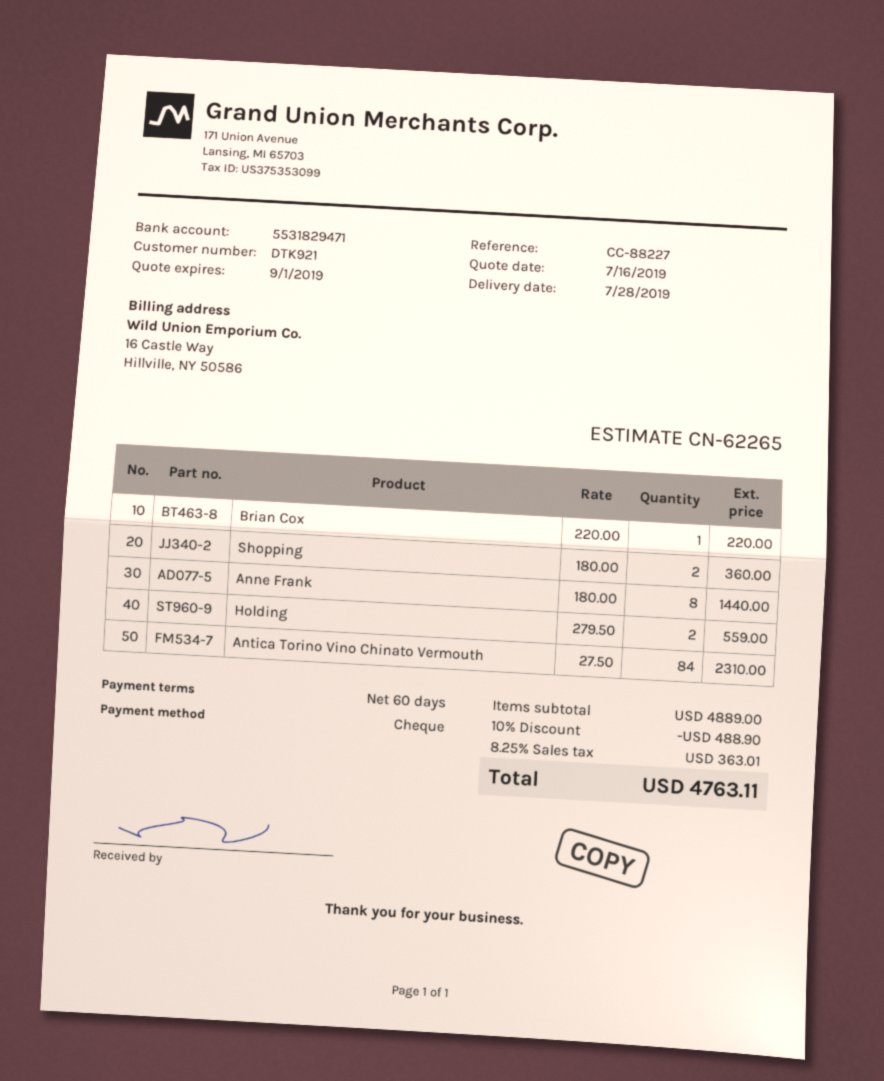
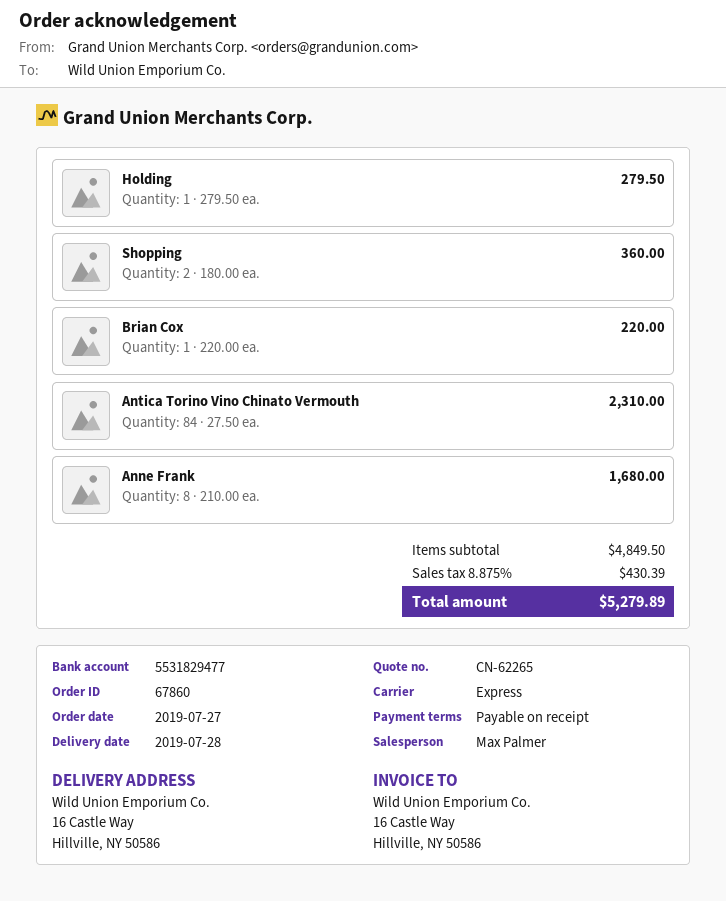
payment terms: 60 days -> on receipt
bank account: 5531829471 -> 5531829477
Anne Frank: 8 x 180.00 = 1440.00 -> 8 x 210.00 = 1680.00
Holding: 2 x 279.50 = 559.00 -> 1 x 279.50 = 279.50
subtotal: 4889.00 -> 4849.50
discount: 10% = 488.90 -> none
tax: 8.25% = 363.01 -> 8.875% = 430.39
total: 4763.11 -> 5279.89

